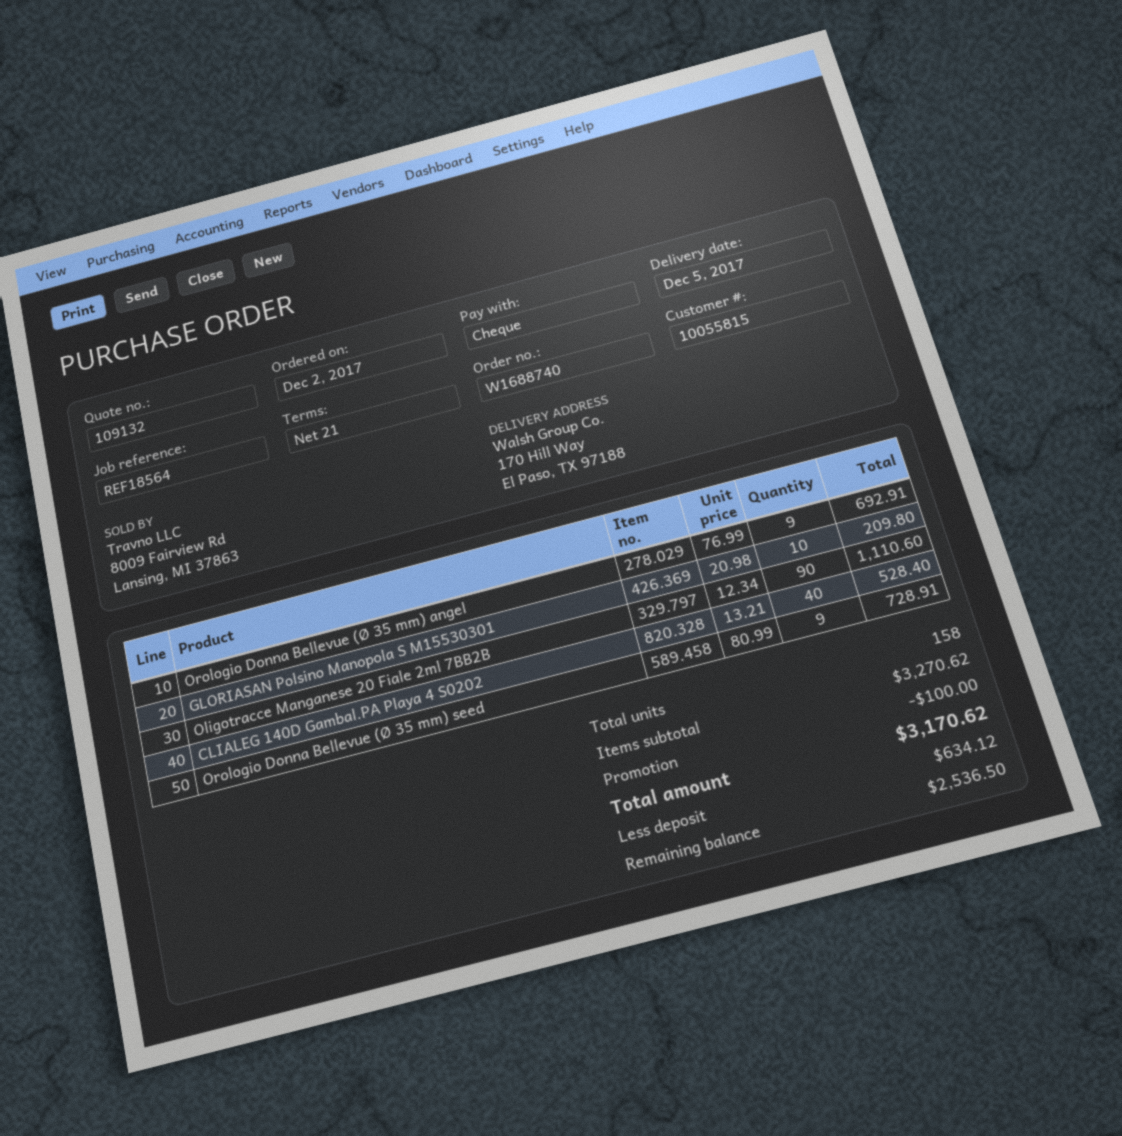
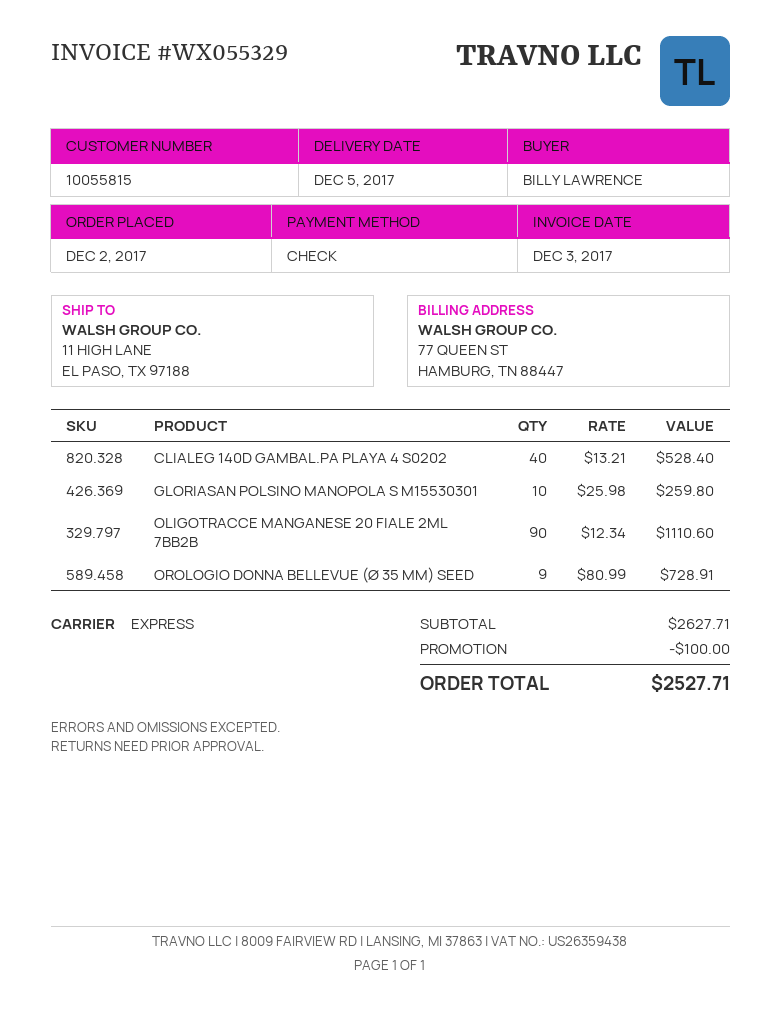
ship to: 170 Hill Way, El Paso, TX 97188 -> 11 HIGH LANE, EL PASO, TX 97188
Orologio Donna Bellevue (Ø 35 mm) angel: 9 x 76.99 = 692.91 -> none
GLORIASAN Polsino Manopola S M15530301: 10 x 20.98 = 209.80 -> 10 x 25.98 = 259.80
subtotal: 3270.62 -> 2627.71
total: 3170.62 -> 2527.71

